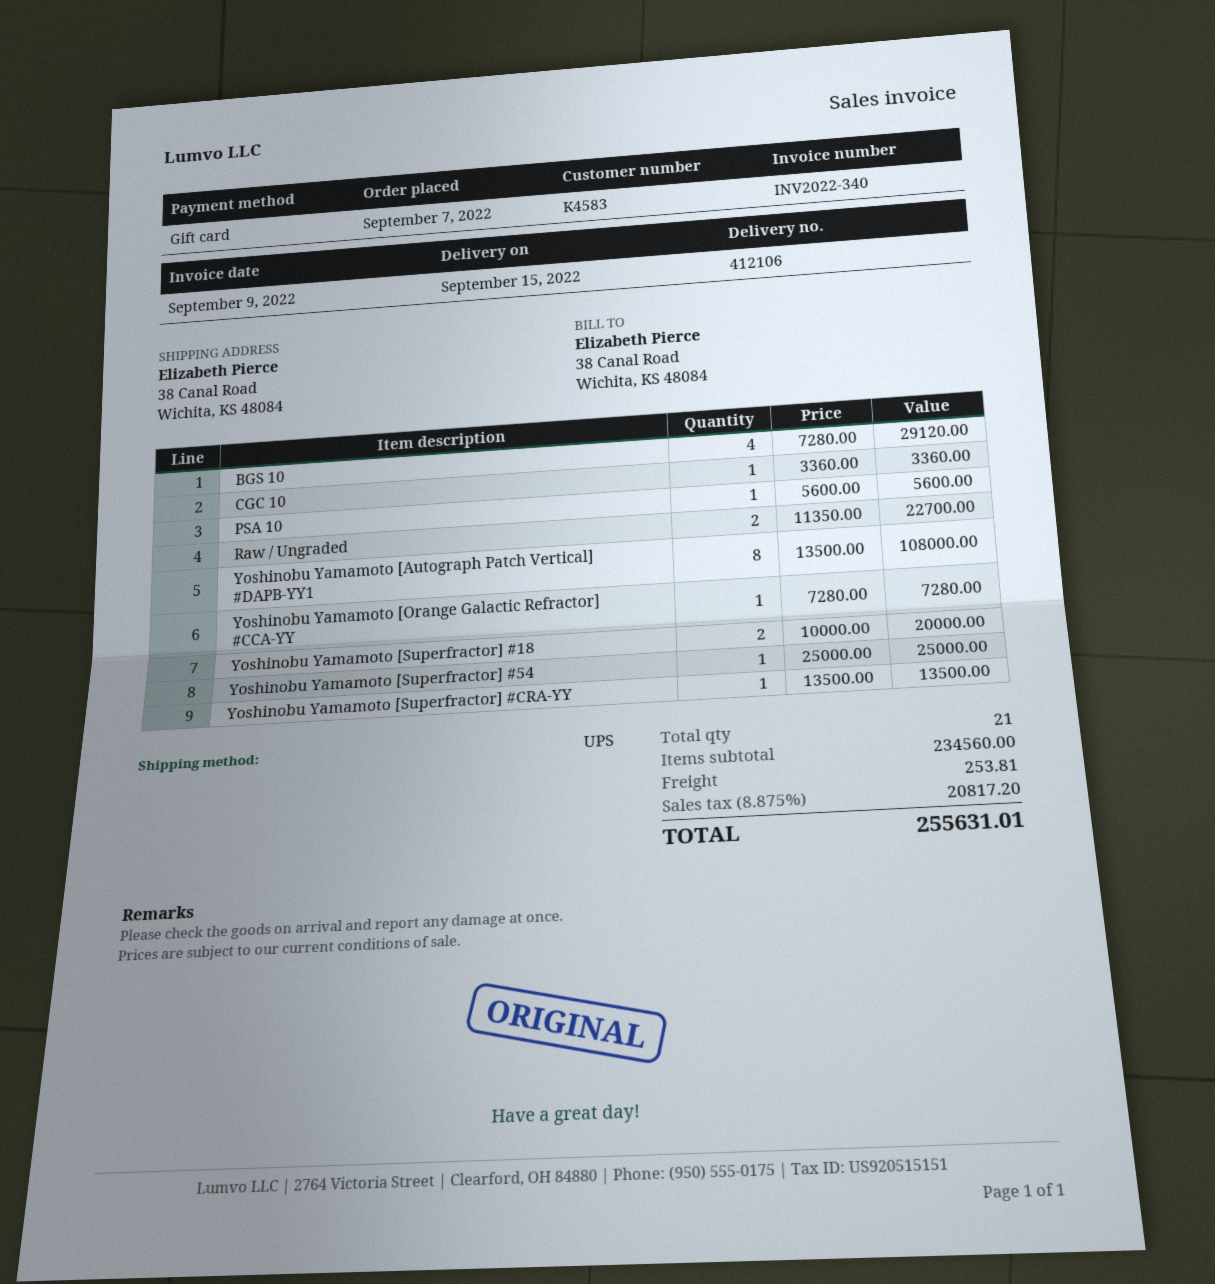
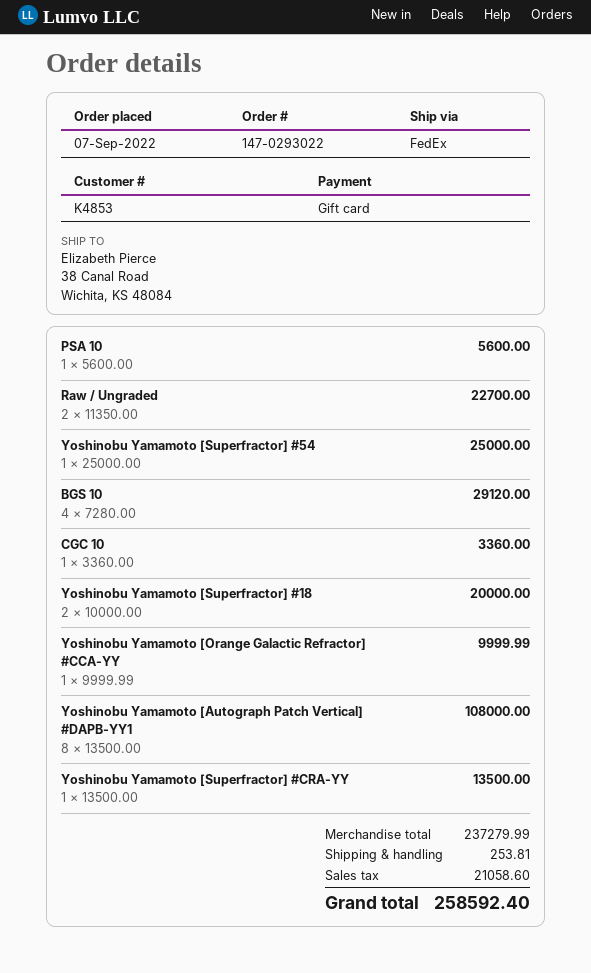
customer number: K4583 -> K4853
shipping method: UPS -> FedEx
Yoshinobu Yamamoto [Orange Galactic Refractor] #CCA-YY: 1 x 7280.00 = 7280.00 -> 1 x 9999.99 = 9999.99
subtotal: 234560.00 -> 237279.99
tax: 20817.20 -> 21058.60
total: 255631.01 -> 258592.40

